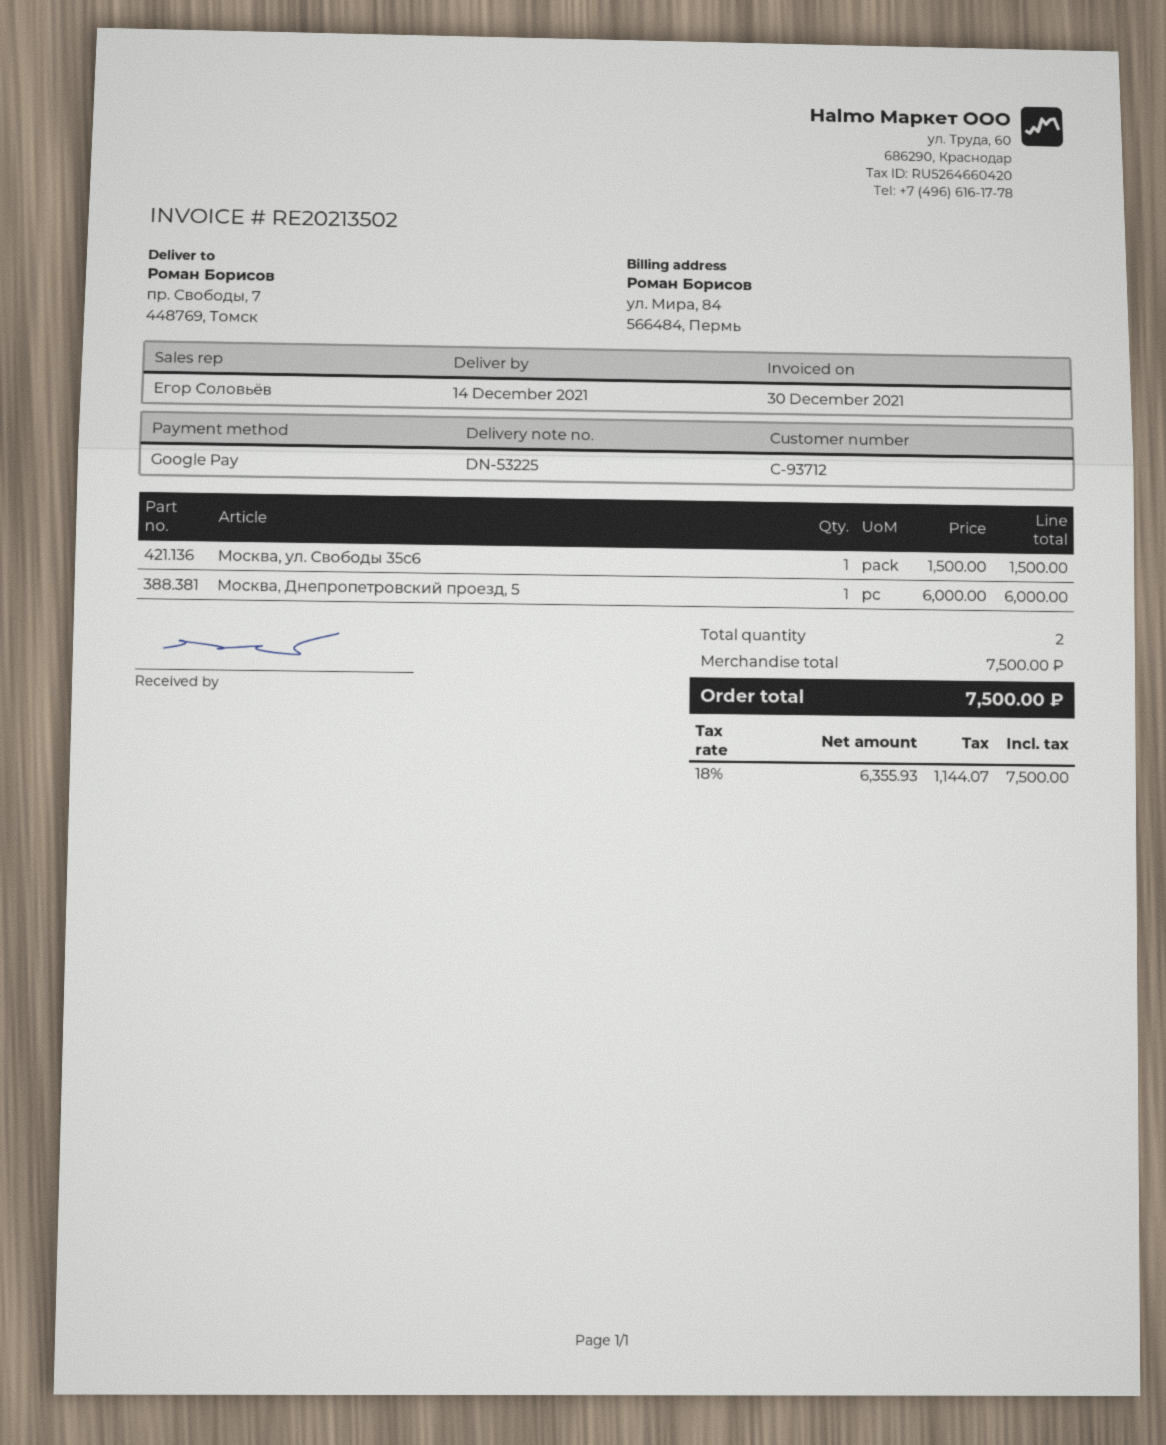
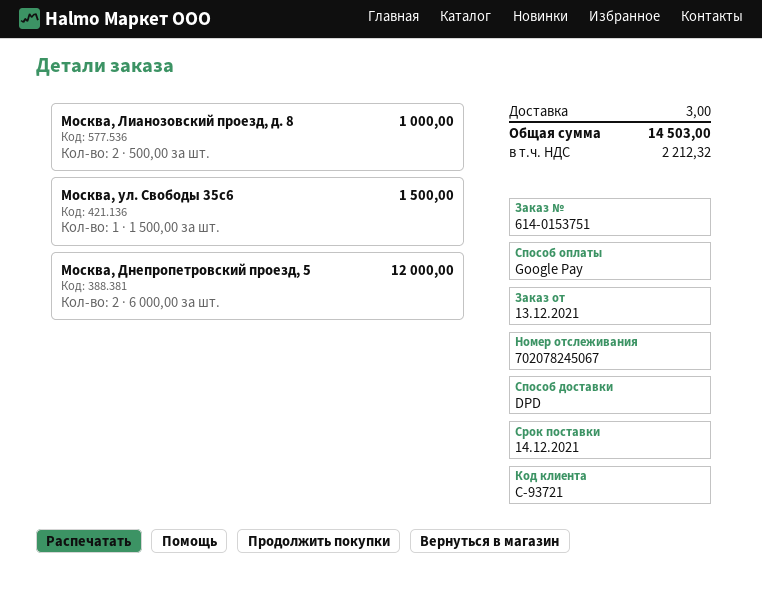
customer number: C-93712 -> C-93721
Москва, Днепропетровский проезд, 5: 1 x 6000.00 = 6000.00 -> 2 x 6000.00 = 12000.00
Москва, Лианозовский проезд, д. 8: none -> 2 x 500.00 = 1000.00
shipping: none -> 3.00
tax: 1144.07 -> 2212.32
total: 7500.00 -> 14503.00

